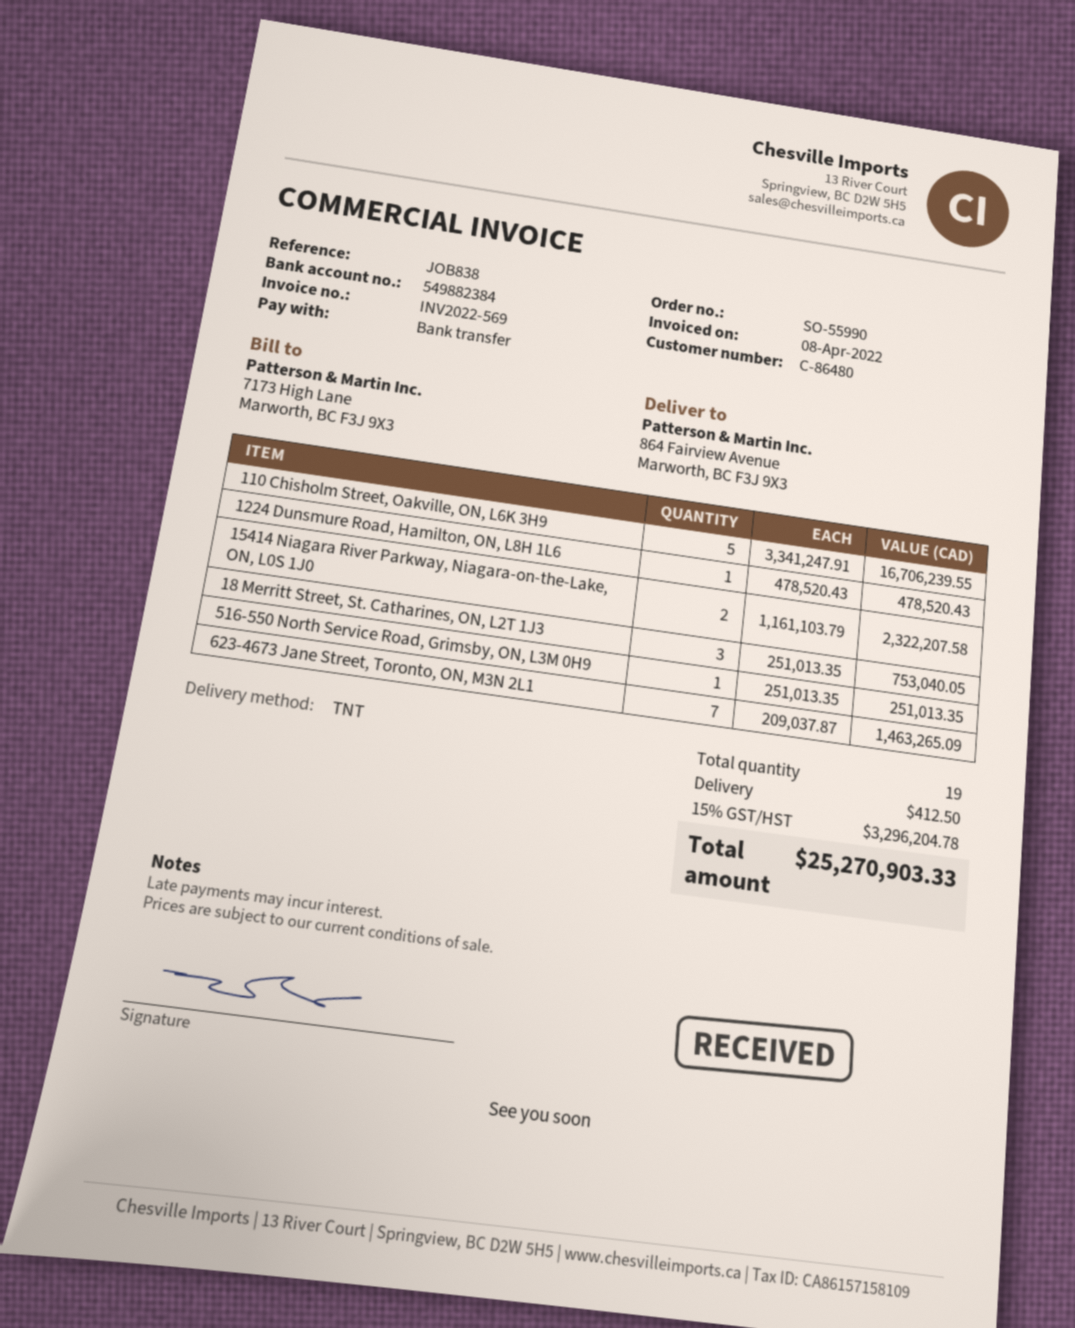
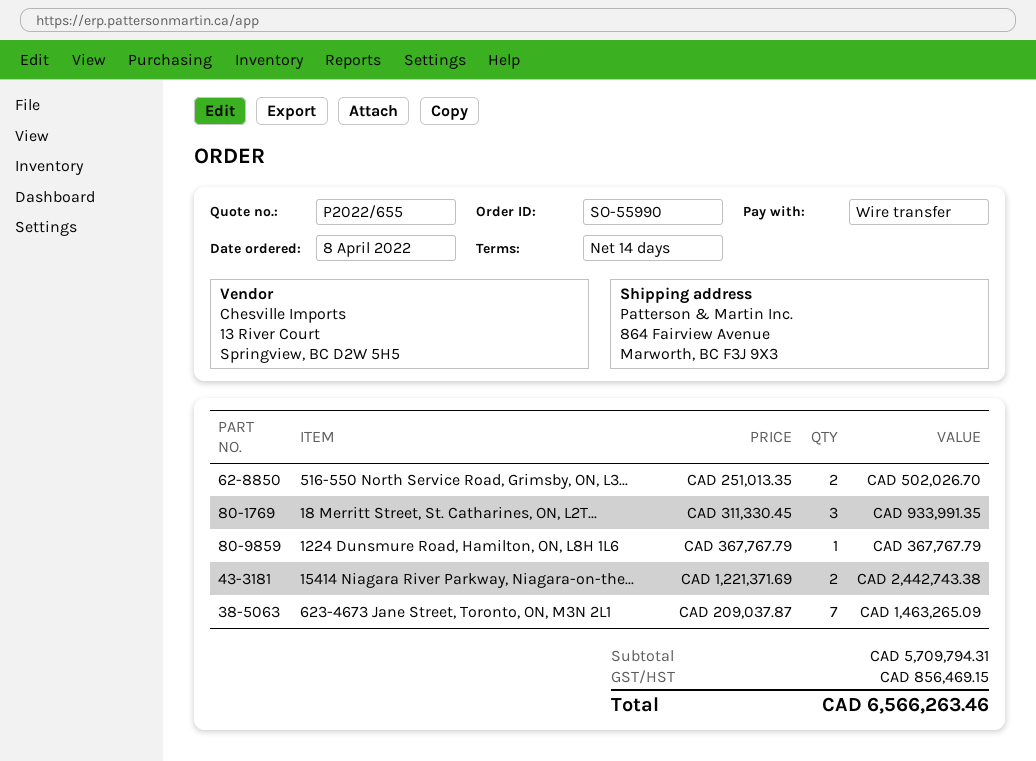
110 Chisholm Street, Oakville, ON, L6K 3H9: 5 x 3341247.91 = 16706239.55 -> none
1224 Dunsmure Road, Hamilton, ON, L8H 1L6: 1 x 478520.43 = 478520.43 -> 1 x 367767.79 = 367767.79
15414 Niagara River Parkway, Niagara-on-the-Lake, ON, L0S 1J0: 2 x 1161103.79 = 2322207.58 -> 2 x 1221371.69 = 2442743.38
18 Merritt Street, St. Catharines, ON, L2T 1J3: 3 x 251013.35 = 753040.05 -> 3 x 311330.45 = 933991.35
516-550 North Service Road, Grimsby, ON, L3M 0H9: 1 x 251013.35 = 251013.35 -> 2 x 251013.35 = 502026.70
shipping: 412.50 -> none
tax: 3296204.78 -> 856469.15
total: 25270903.33 -> 6566263.46

